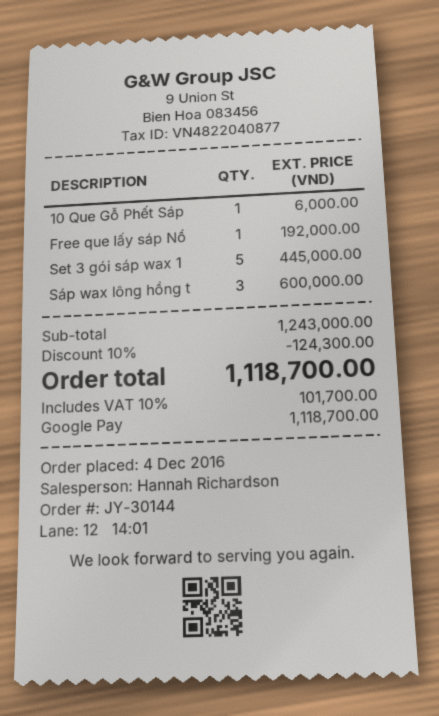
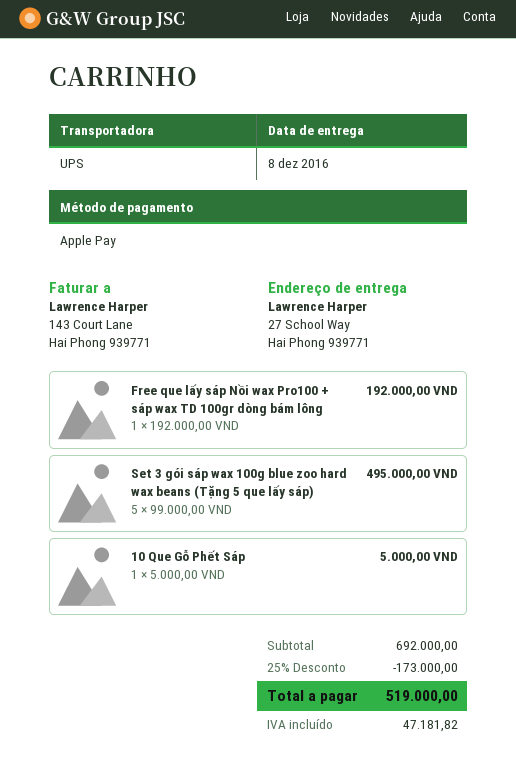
payment method: Google Pay -> Apple Pay
10 Que Gỗ Phết Sáp: 1 for 6000.00 -> 1 for 5000.00
Set 3 gói sáp wax 1: 5 for 445000.00 -> 5 for 495000.00
Sáp wax lông hồng t: 3 for 600000.00 -> none
subtotal: 1243000.00 -> 692000.00
discount: 10% = 124300.00 -> 25% = 173000.00
tax: 101700.00 -> 47181.82
total: 1118700.00 -> 519000.00

